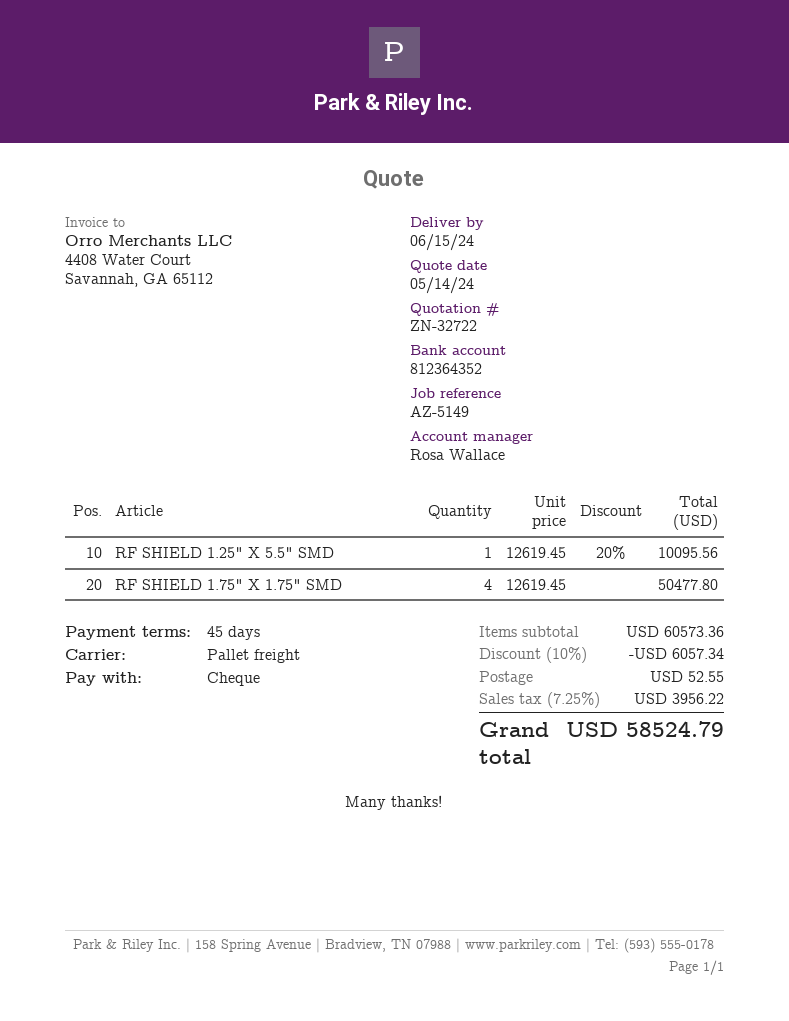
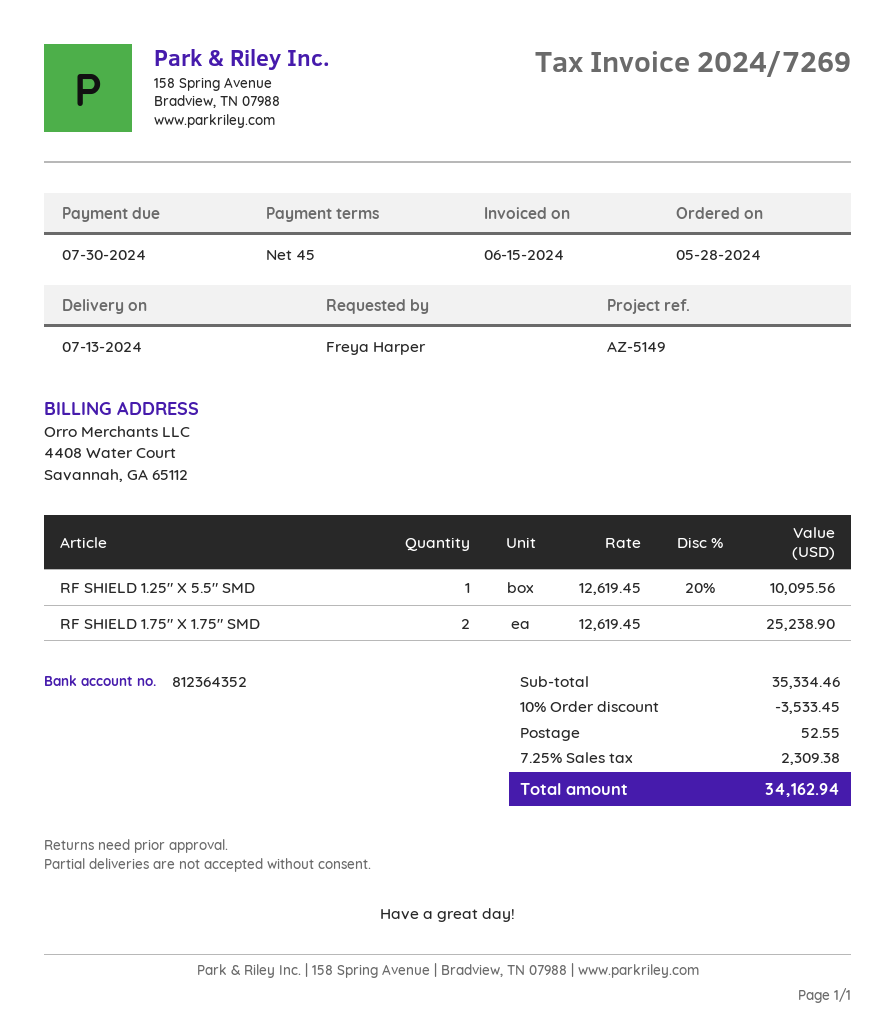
delivery date: 2024-06-15 -> 2024-07-13
RF SHIELD 1.75" X 1.75" SMD: 4 x 12619.45 = 50477.80 -> 2 x 12619.45 = 25238.90
subtotal: 60573.36 -> 35334.46
discount: 10% = 6057.34 -> 10% = 3533.45
tax: 7.25% = 3956.22 -> 7.25% = 2309.38
total: 58524.79 -> 34162.94

